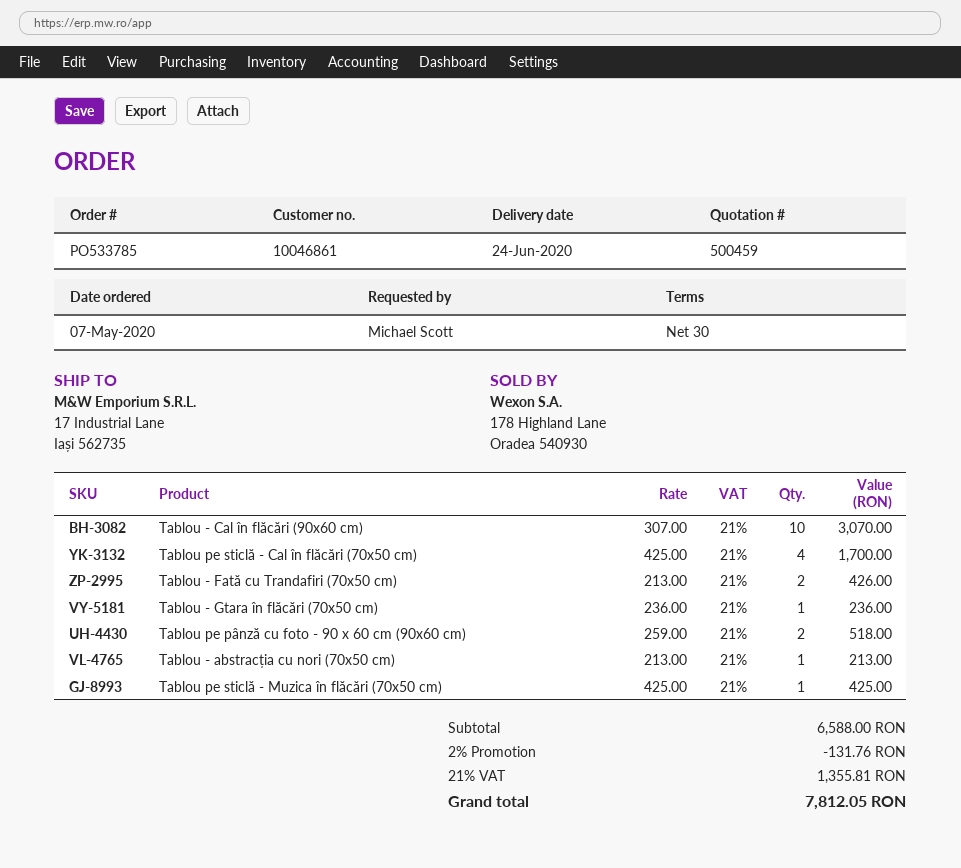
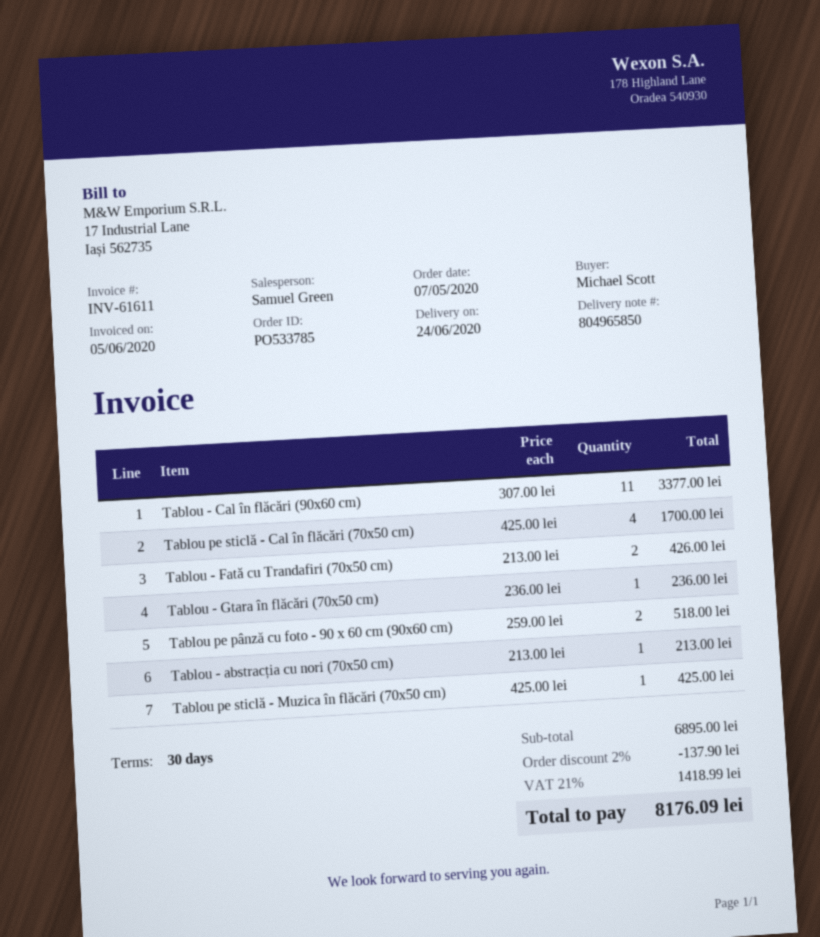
Tablou - Cal în flăcări (90x60 cm): 10 x 307.00 = 3070.00 -> 11 x 307.00 = 3377.00
subtotal: 6588.00 -> 6895.00
discount: 2% = 131.76 -> 2% = 137.90
tax: 21% = 1355.81 -> 21% = 1418.99
total: 7812.05 -> 8176.09

